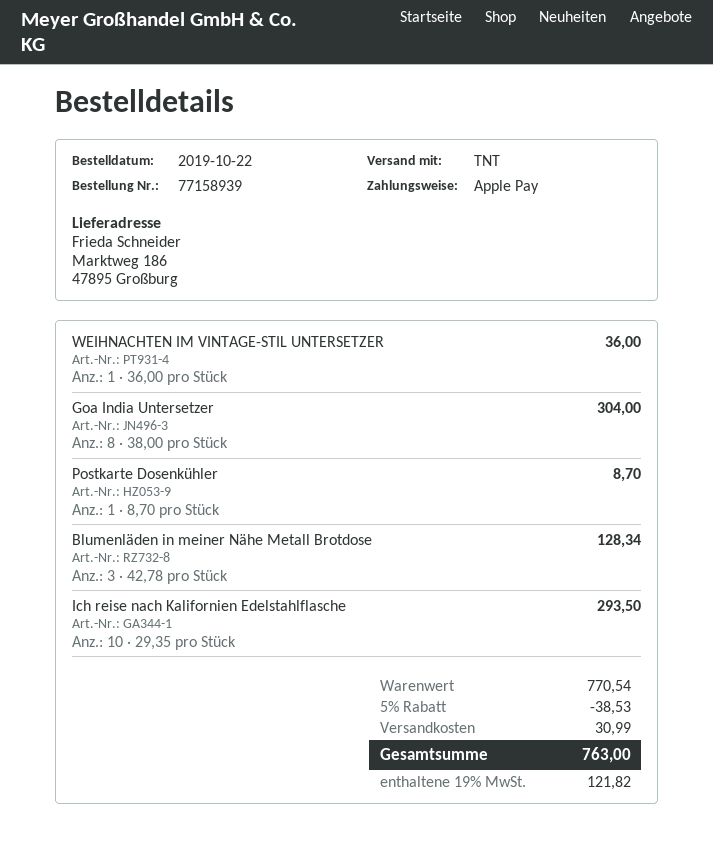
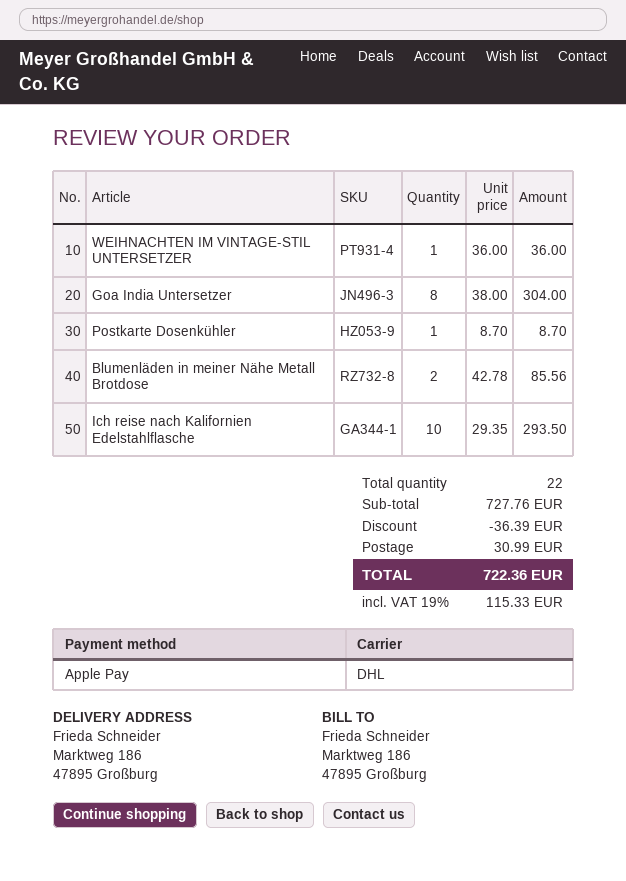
shipping method: TNT -> DHL
Blumenläden in meiner Nähe Metall Brotdose: 3 x 42.78 = 128.34 -> 2 x 42.78 = 85.56
subtotal: 770.54 -> 727.76
discount: 38.53 -> 36.39
tax: 19% = 121.82 -> 19% = 115.33
total: 763.00 -> 722.36

